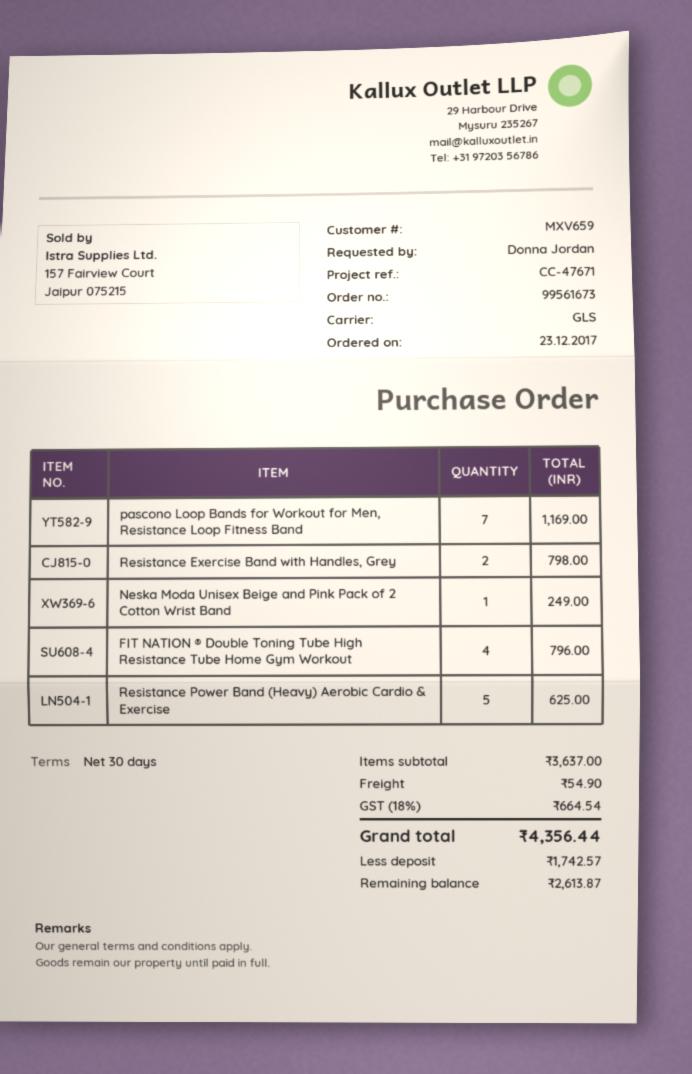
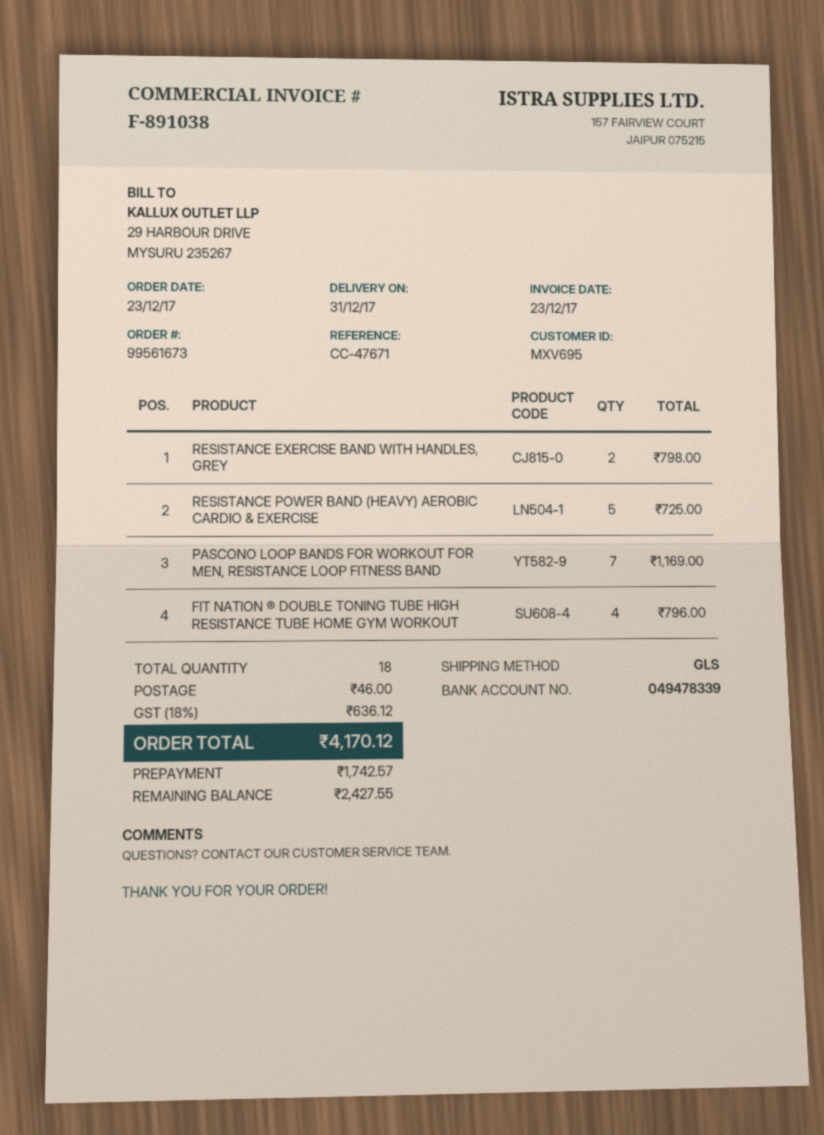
customer number: MXV659 -> MXV695
Neska Moda Unisex Beige and Pink Pack of 2 Cotton Wrist Band: 1 for 249.00 -> none
Resistance Power Band (Heavy) Aerobic Cardio & Exercise: 5 for 625.00 -> 5 for 725.00
shipping: 54.90 -> 46.00
tax: 18% = 664.54 -> 18% = 636.12
total: 4356.44 -> 4170.12
balance: 2613.87 -> 2427.55

